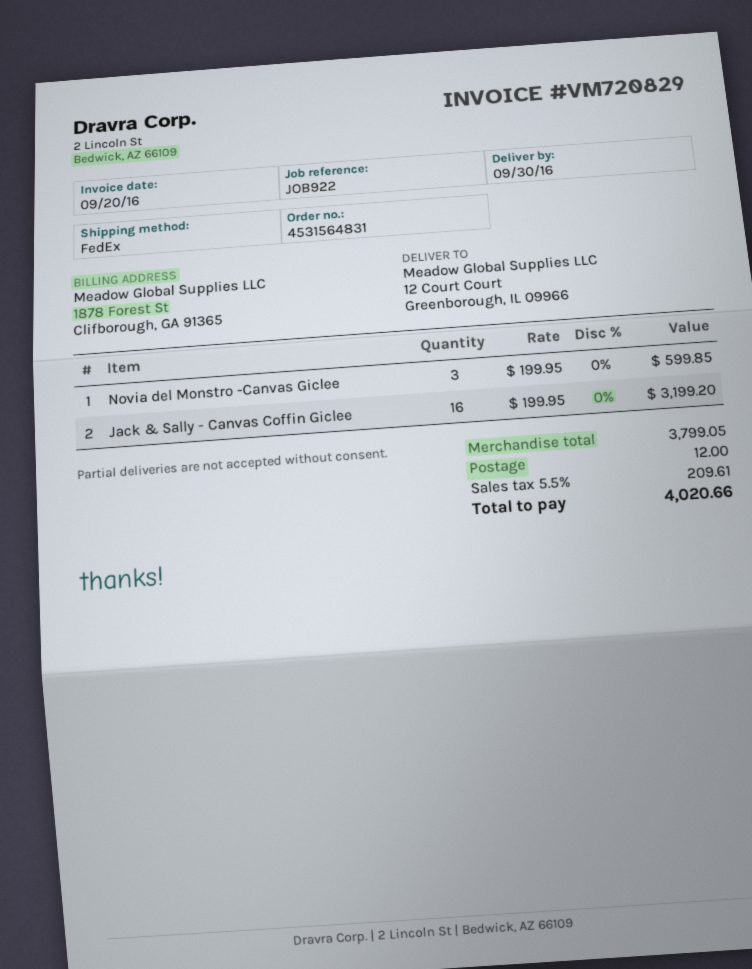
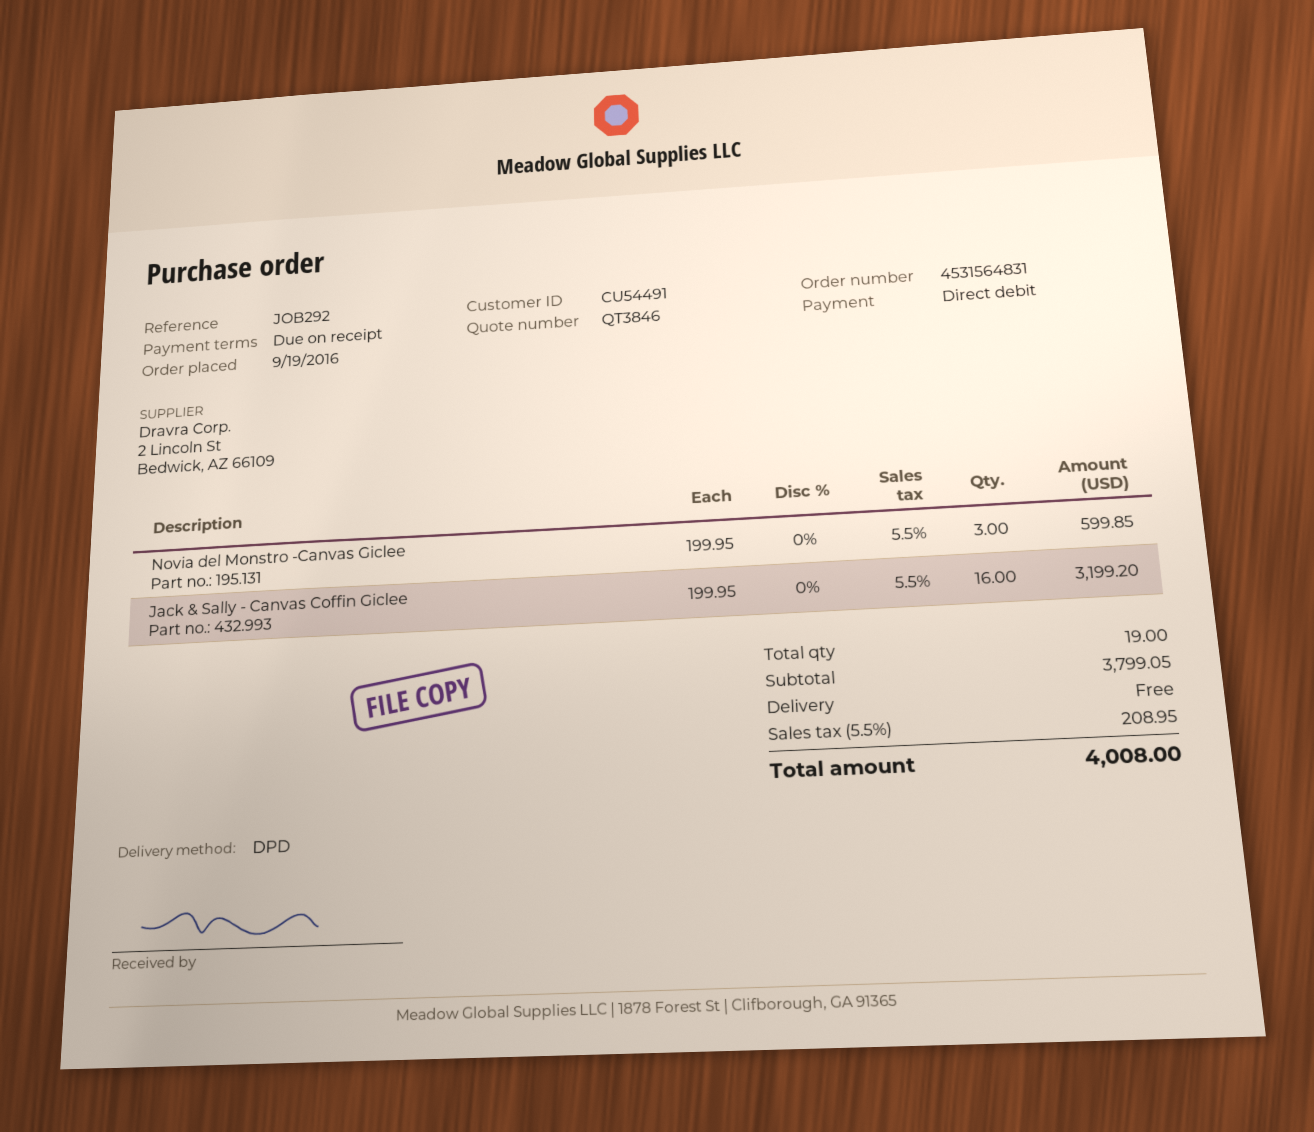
reference: JOB922 -> JOB292
shipping method: FedEx -> DPD
shipping: 12.00 -> 0.00
tax: 5.5% = 209.61 -> 5.5% = 208.95
total: 4020.66 -> 4008.00

